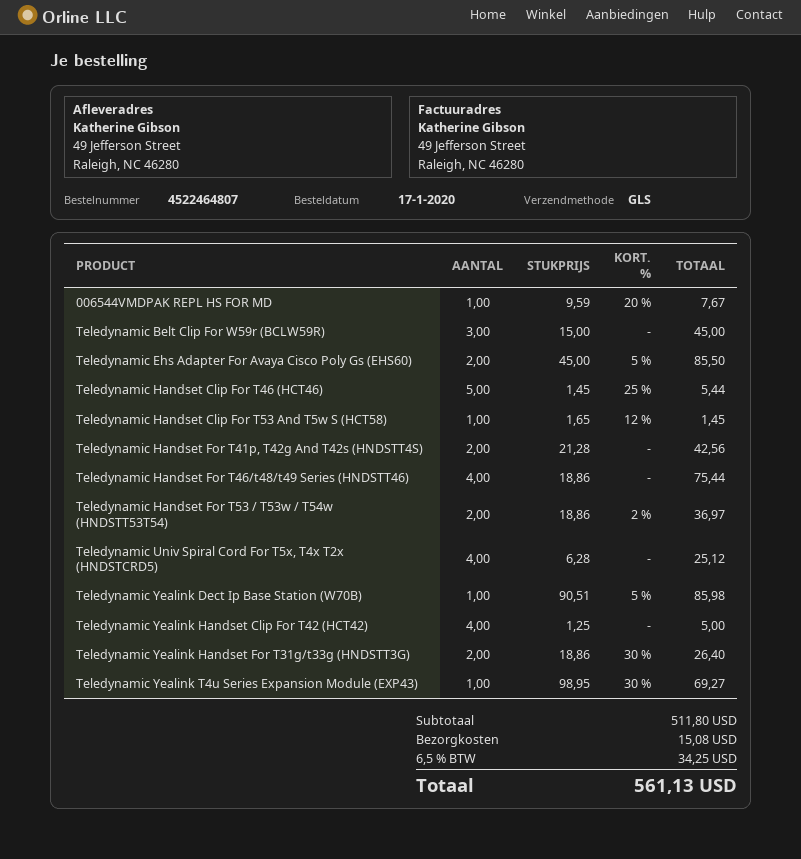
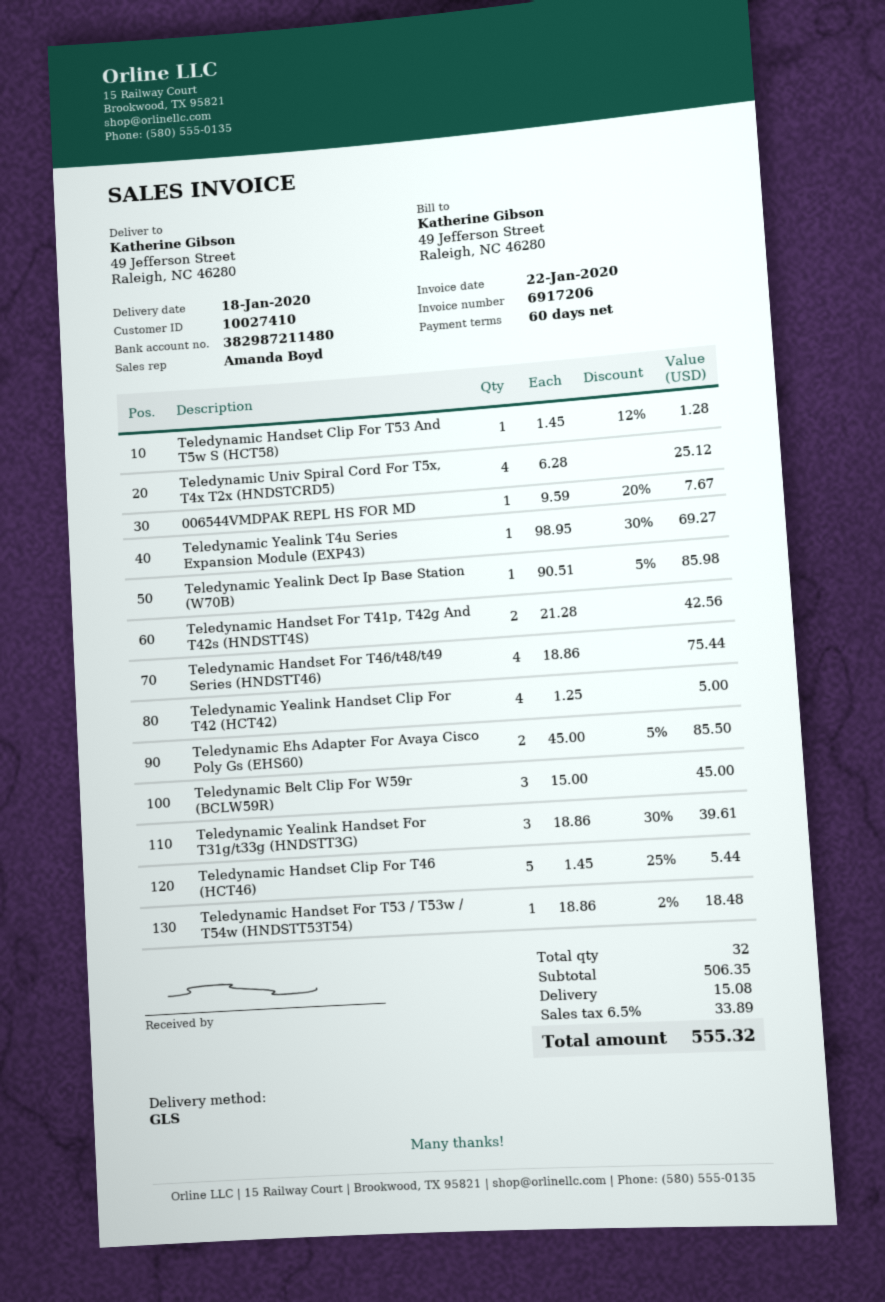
Teledynamic Handset Clip For T53 And T5w S (HCT58): 1 x 1.65 - 12% = 1.45 -> 1 x 1.45 - 12% = 1.28
Teledynamic Handset For T53 / T53w / T54w (HNDSTT53T54): 2 x 18.86 - 2% = 36.97 -> 1 x 18.86 - 2% = 18.48
Teledynamic Yealink Handset For T31g/t33g (HNDSTT3G): 2 x 18.86 - 30% = 26.40 -> 3 x 18.86 - 30% = 39.61
subtotal: 511.80 -> 506.35
tax: 6.5% = 34.25 -> 6.5% = 33.89
total: 561.13 -> 555.32

